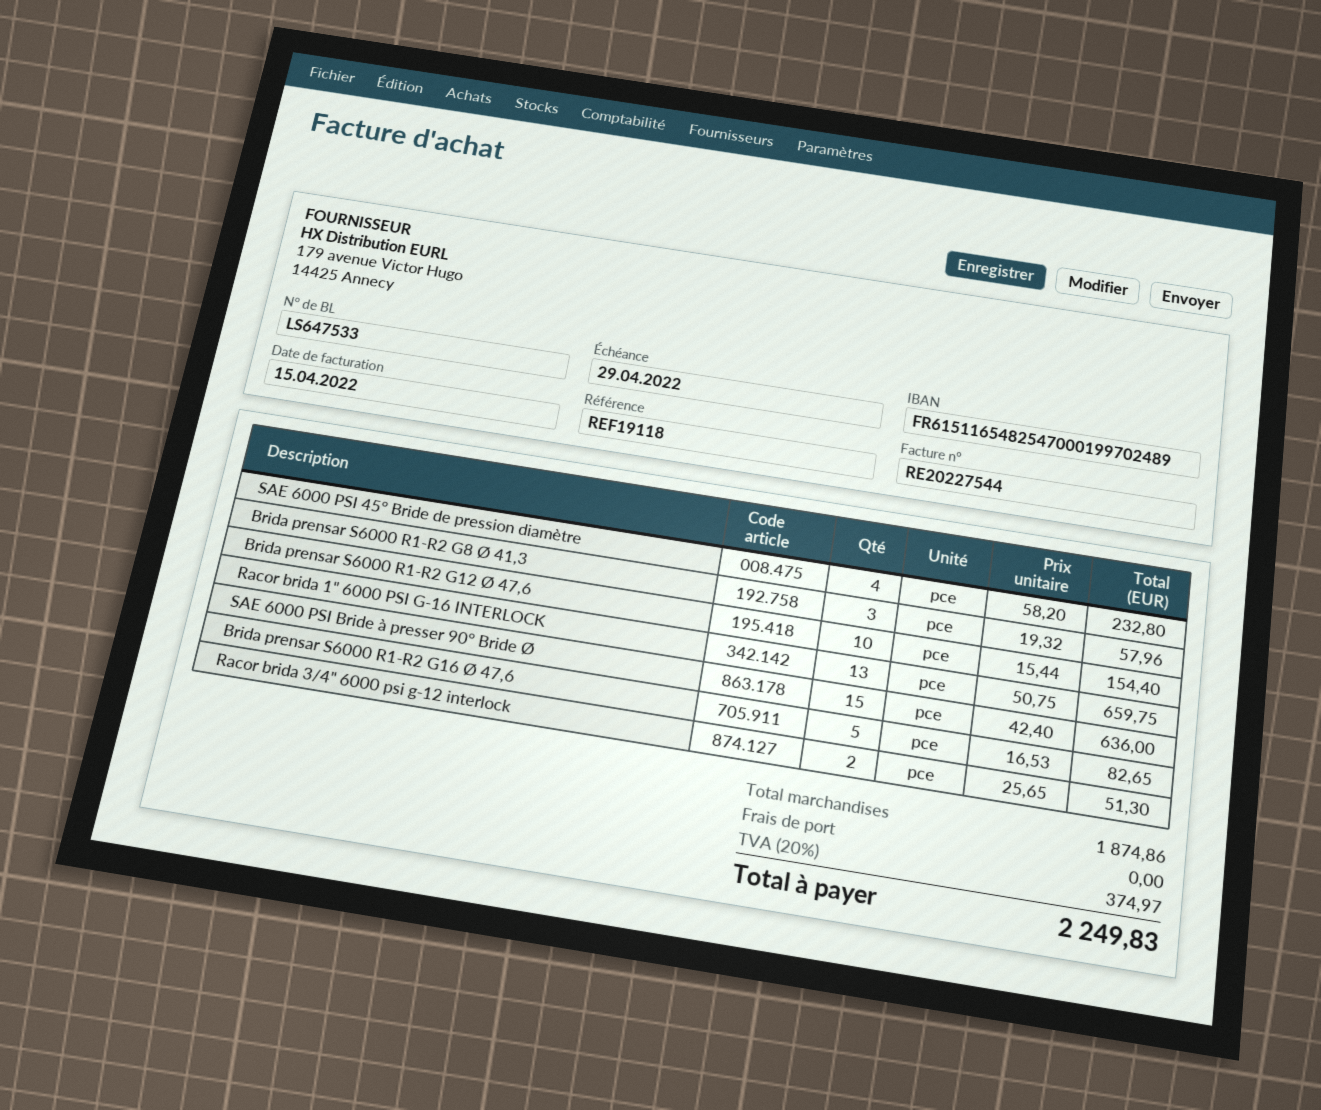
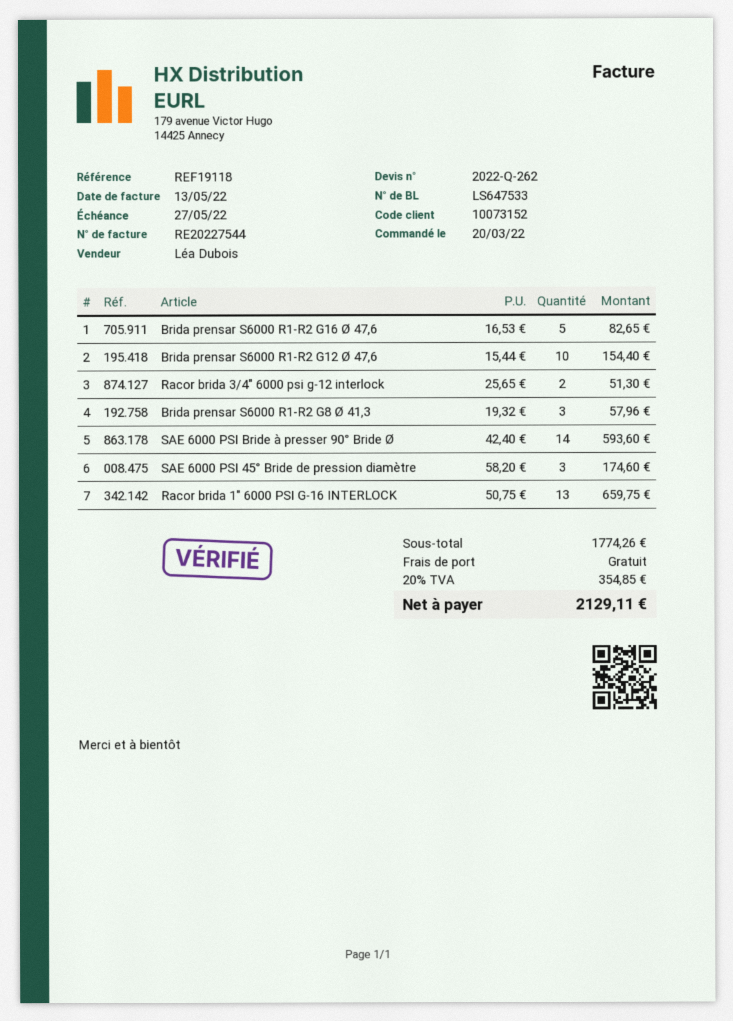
invoice date: 2022-04-15 -> 2022-05-13
due date: 2022-04-29 -> 2022-05-27
SAE 6000 PSI 45° Bride de pression diamètre: 4 x 58.20 = 232.80 -> 3 x 58.20 = 174.60
SAE 6000 PSI Bride à presser 90° Bride Ø: 15 x 42.40 = 636.00 -> 14 x 42.40 = 593.60
subtotal: 1874.86 -> 1774.26
tax: 20% = 374.97 -> 20% = 354.85
total: 2249.83 -> 2129.11

